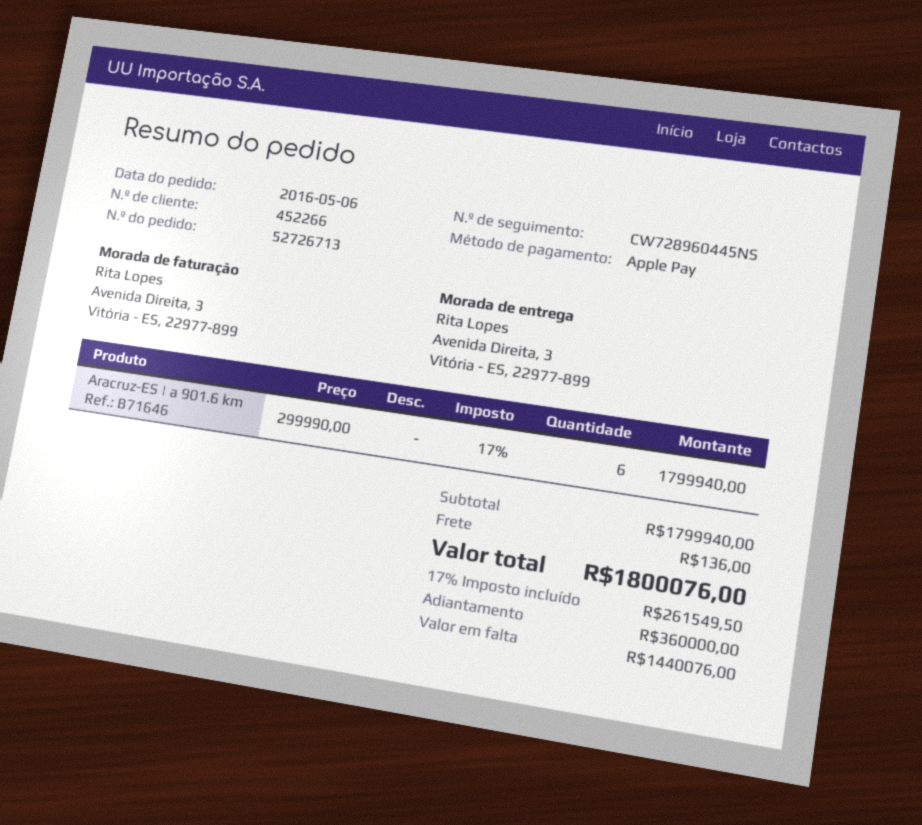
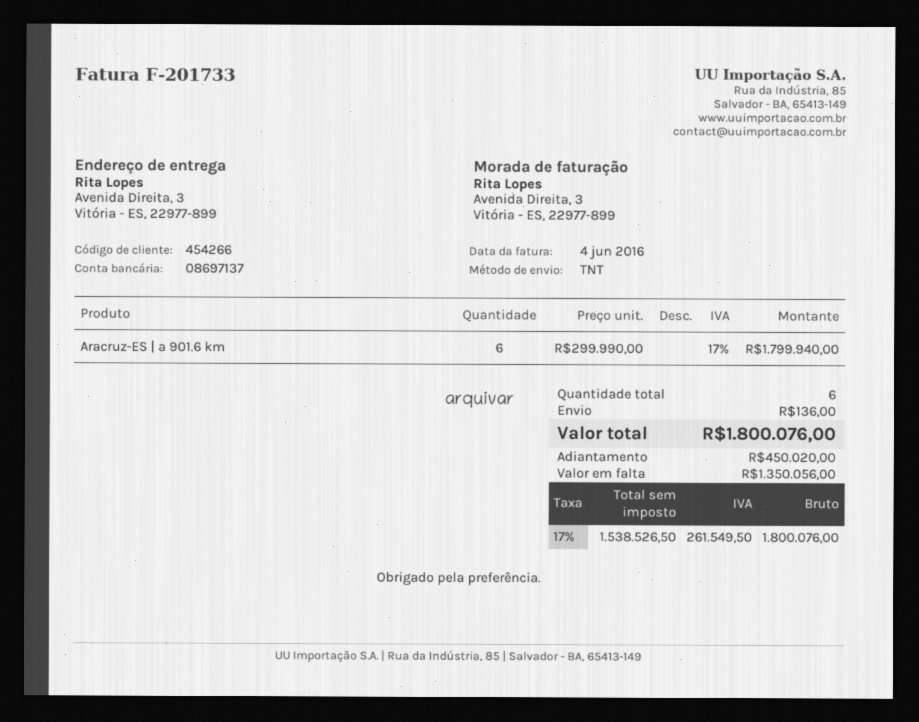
customer number: 452266 -> 454266
deposit: 360000.00 -> 450020.00
balance: 1440076.00 -> 1350056.00

